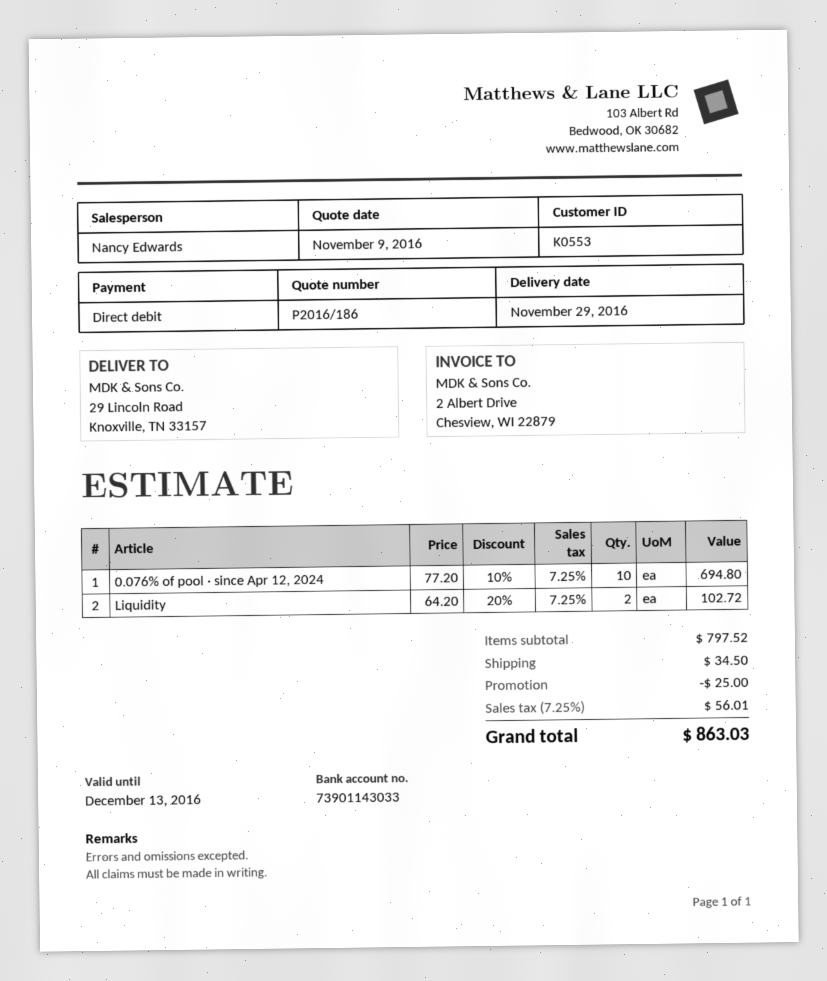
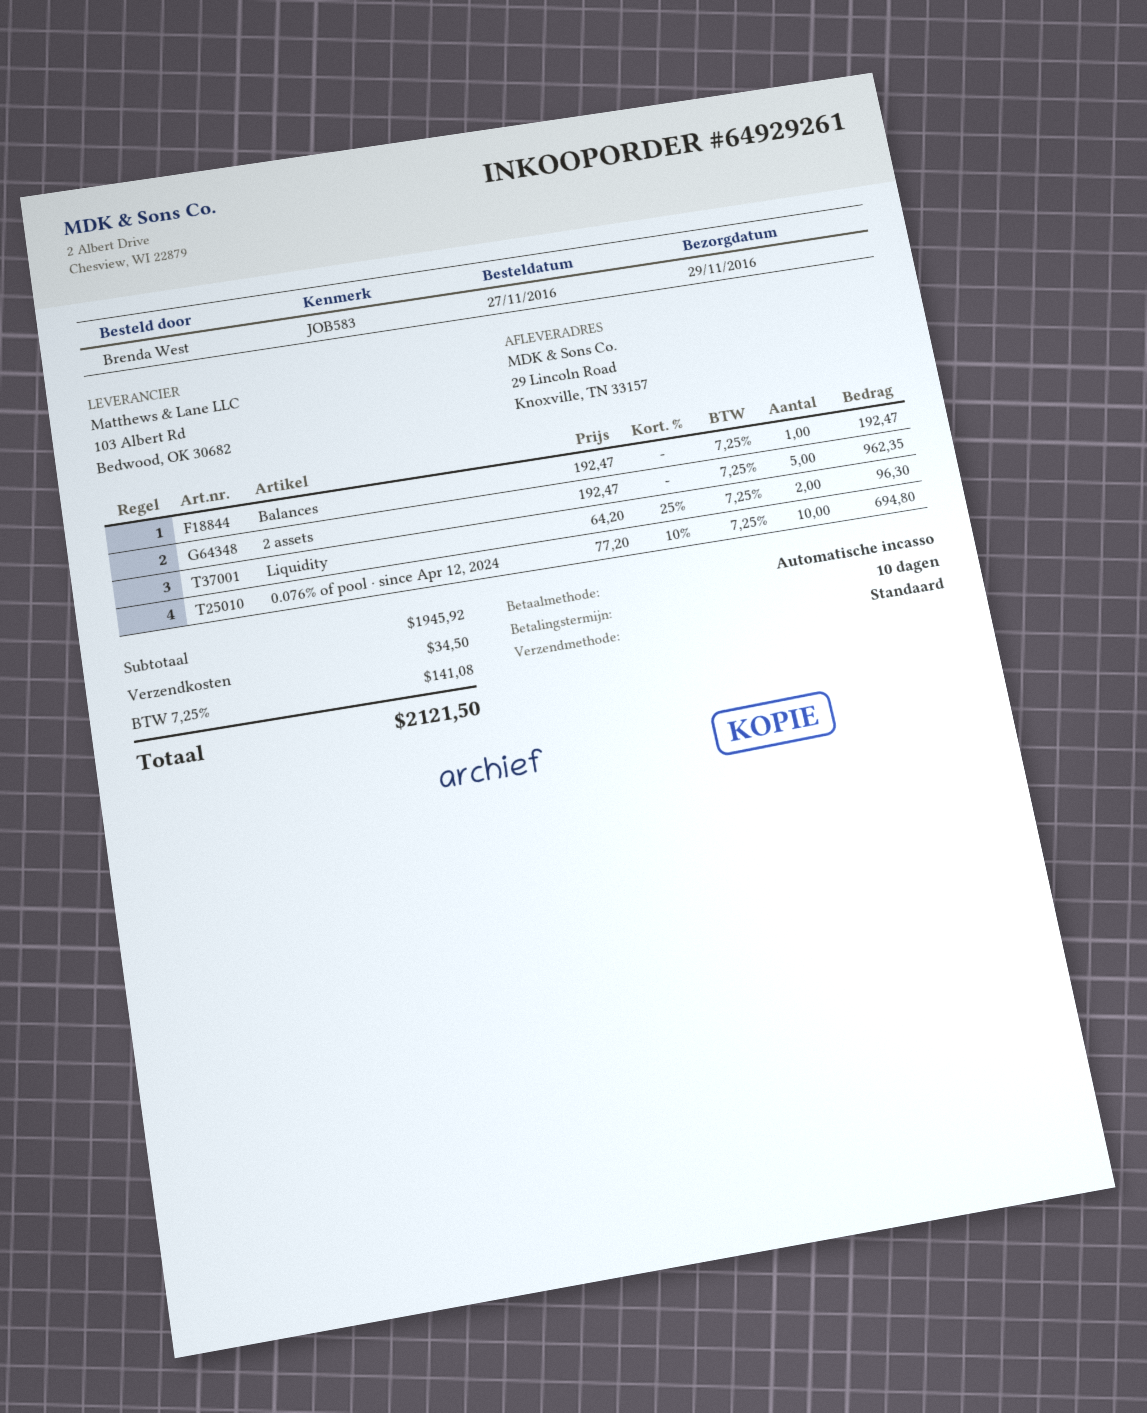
Liquidity: 2 x 64.20 - 20% = 102.72 -> 2 x 64.20 - 25% = 96.30
Balances: none -> 1 x 192.47 = 192.47
2 assets: none -> 5 x 192.47 = 962.35
subtotal: 797.52 -> 1945.92
discount: 25.00 -> none
tax: 7.25% = 56.01 -> 7.25% = 141.08
total: 863.03 -> 2121.50

